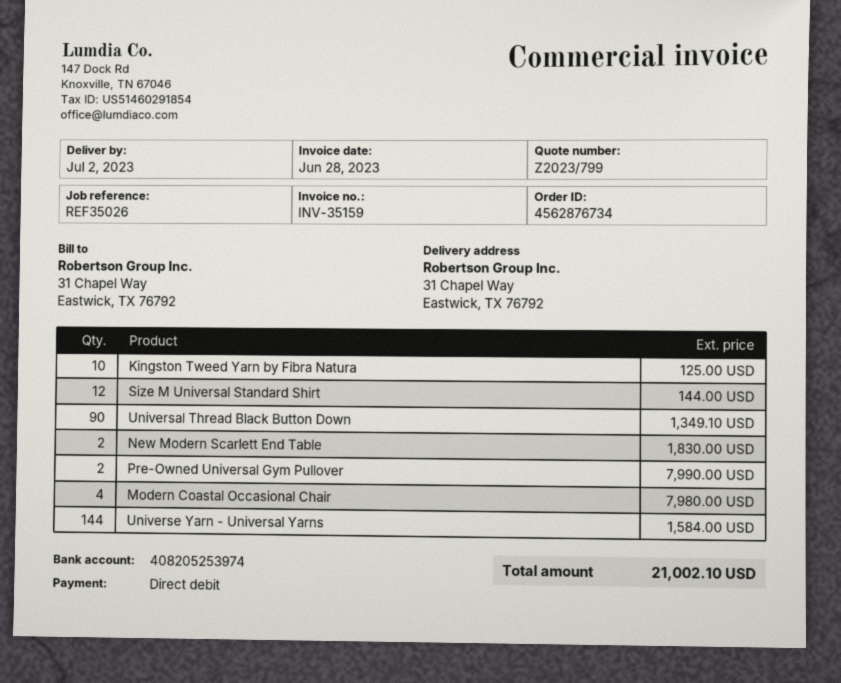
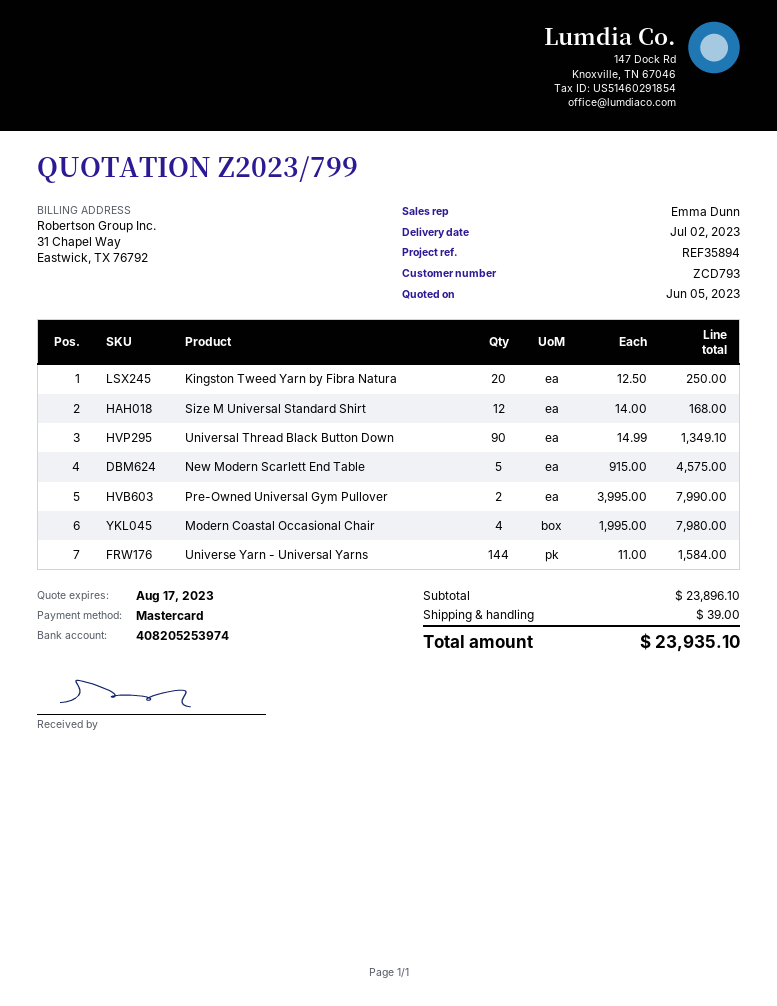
reference: REF35026 -> REF35894
payment method: direct debit -> Mastercard
Kingston Tweed Yarn by Fibra Natura: 10 for 125.00 -> 20 for 250.00
Size M Universal Standard Shirt: 12 for 144.00 -> 12 for 168.00
New Modern Scarlett End Table: 2 for 1830.00 -> 5 for 4575.00
shipping: none -> 39.00
total: 21002.10 -> 23935.10

